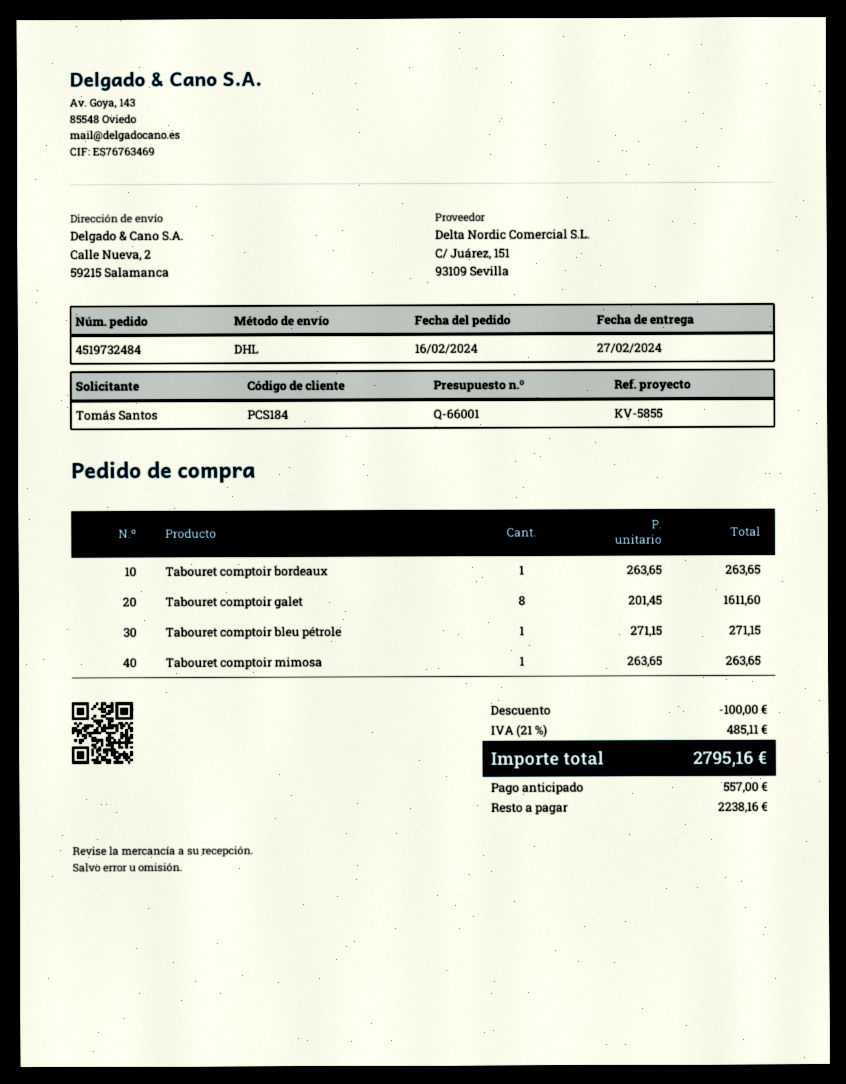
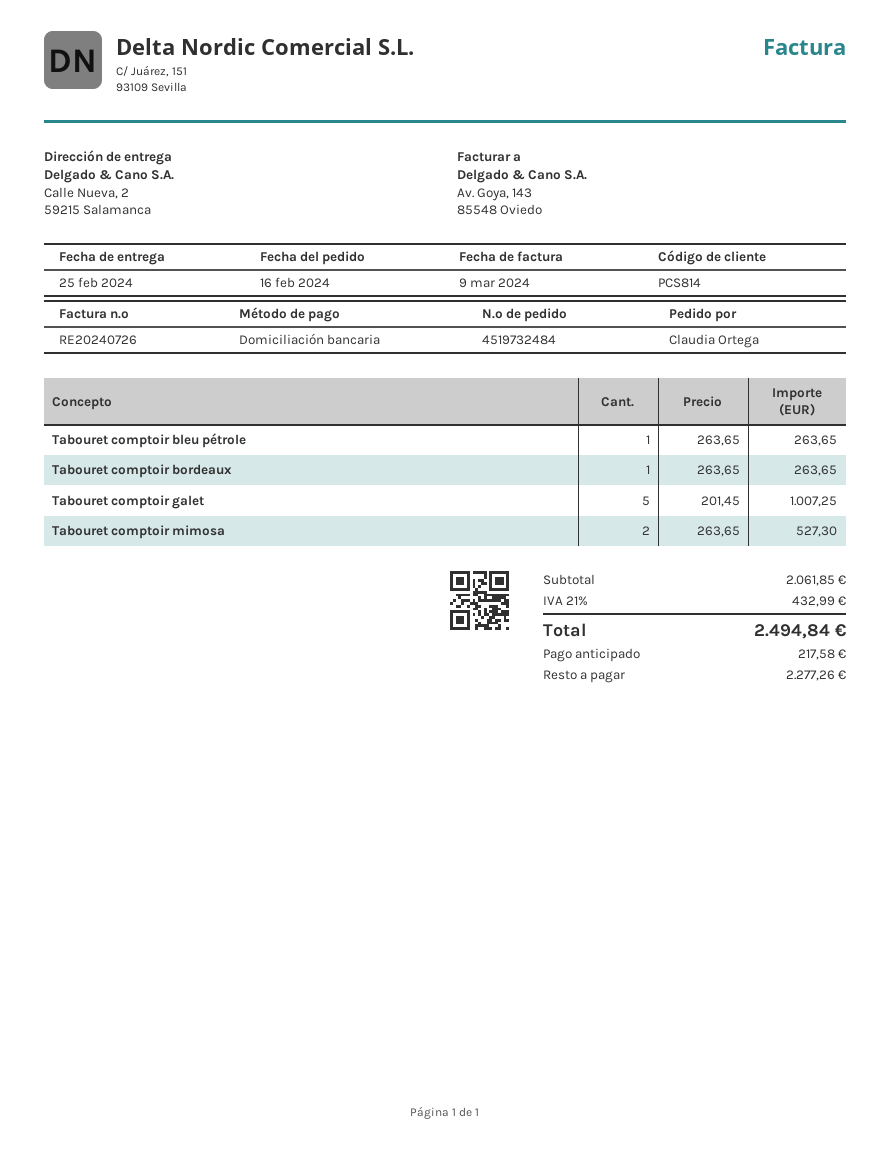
delivery date: 2024-02-27 -> 2024-02-25
customer number: PCS184 -> PCS814
ordered by: Tomás Santos -> Claudia Ortega
Tabouret comptoir galet: 8 x 201.45 = 1611.60 -> 5 x 201.45 = 1007.25
Tabouret comptoir bleu pétrole: 1 x 271.15 = 271.15 -> 1 x 263.65 = 263.65
Tabouret comptoir mimosa: 1 x 263.65 = 263.65 -> 2 x 263.65 = 527.30
discount: 100.00 -> none
tax: 21% = 485.11 -> 21% = 432.99
total: 2795.16 -> 2494.84
deposit: 557.00 -> 217.58
balance: 2238.16 -> 2277.26

